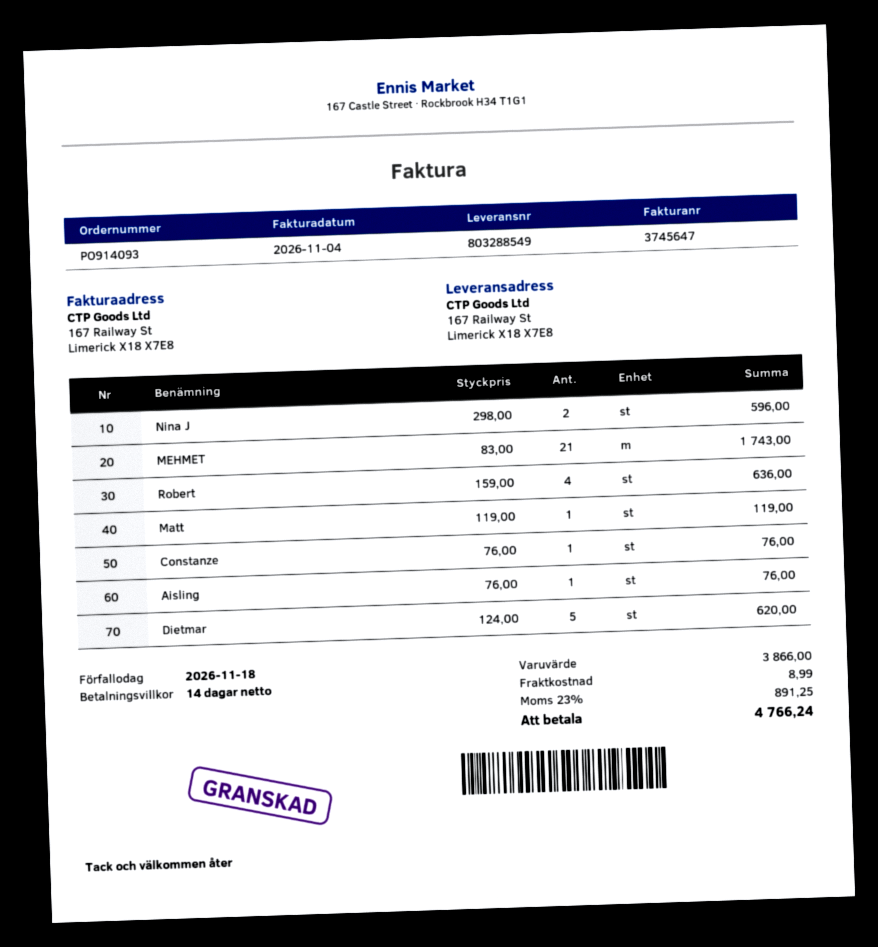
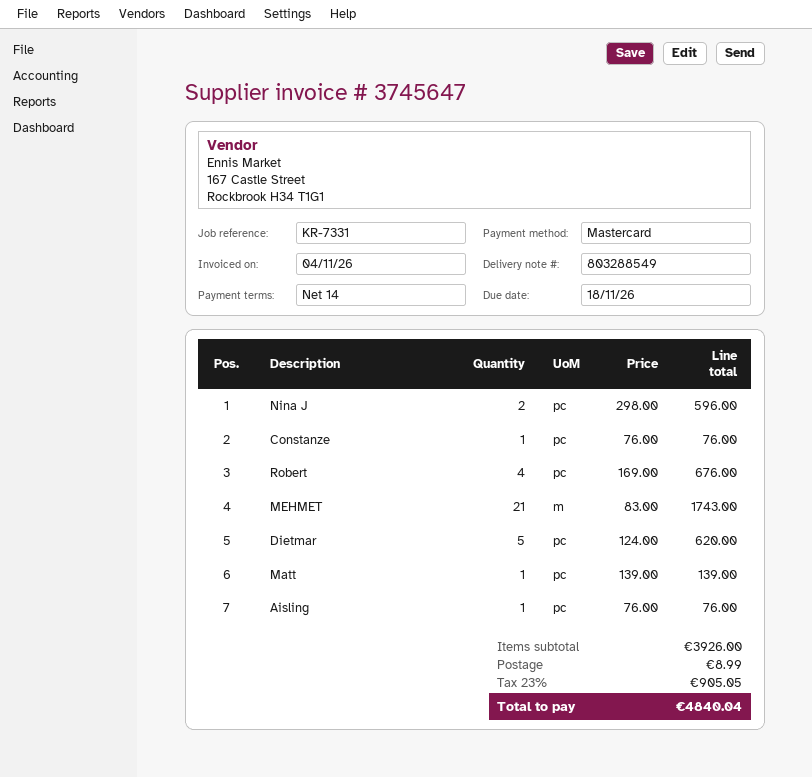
Robert: 4 x 159.00 = 636.00 -> 4 x 169.00 = 676.00
Matt: 1 x 119.00 = 119.00 -> 1 x 139.00 = 139.00
subtotal: 3866.00 -> 3926.00
tax: 23% = 891.25 -> 23% = 905.05
total: 4766.24 -> 4840.04

